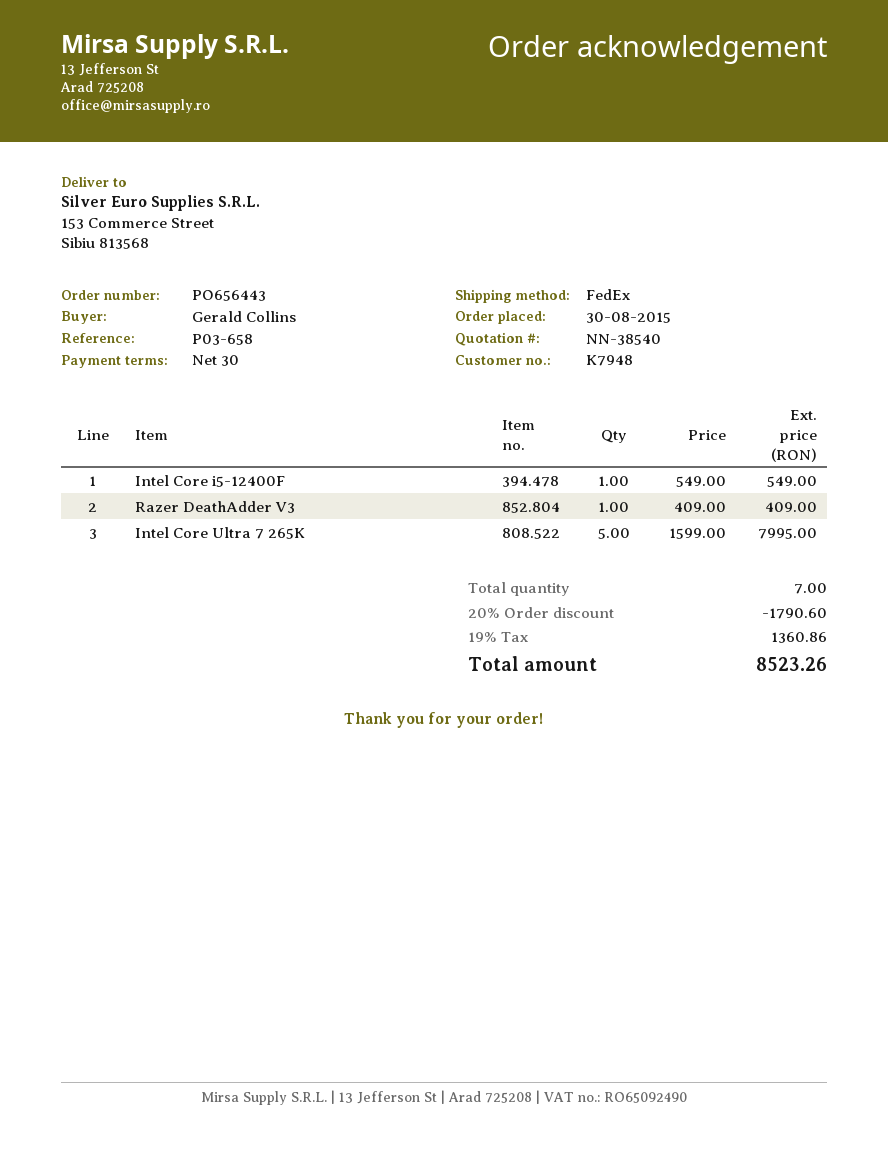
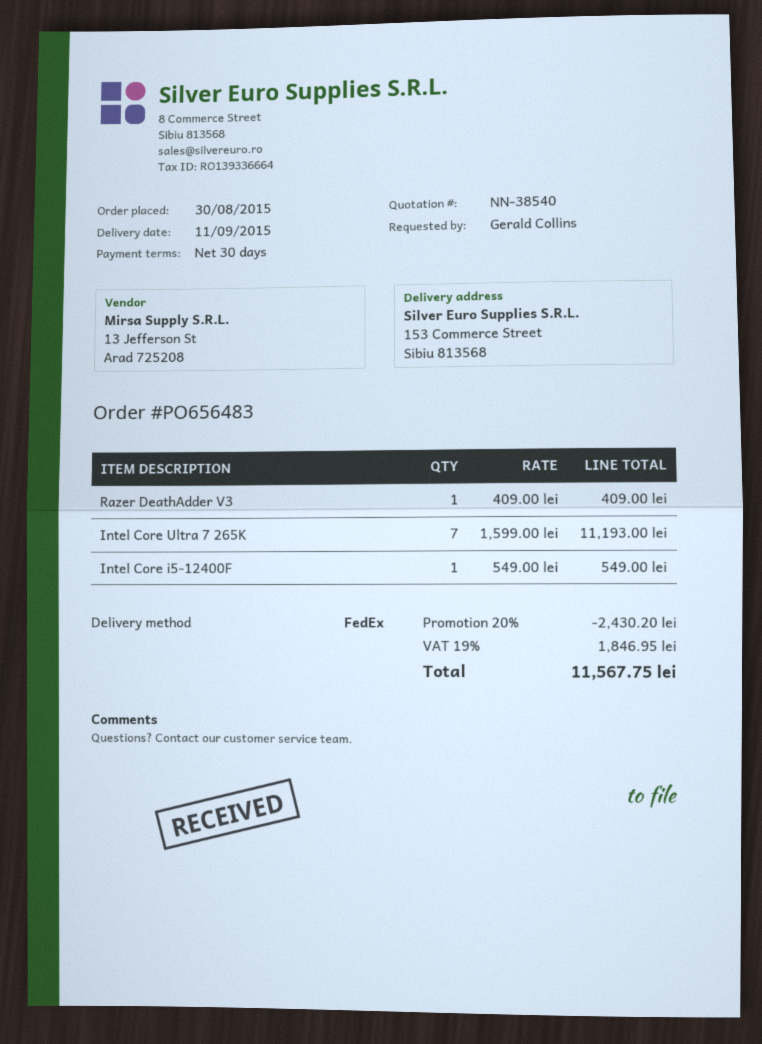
order number: PO656443 -> PO656483
Intel Core Ultra 7 265K: 5 x 1599.00 = 7995.00 -> 7 x 1599.00 = 11193.00
discount: 20% = 1790.60 -> 20% = 2430.20
tax: 19% = 1360.86 -> 19% = 1846.95
total: 8523.26 -> 11567.75

